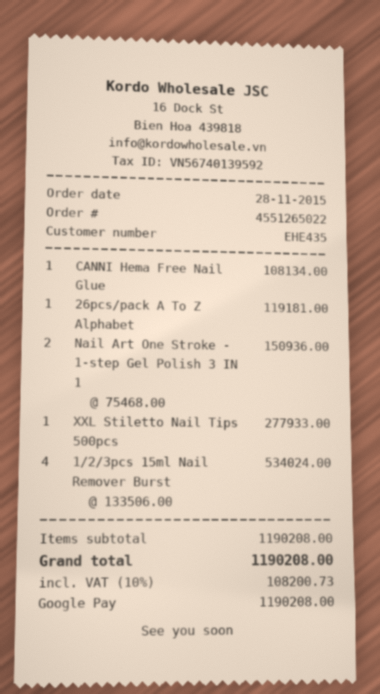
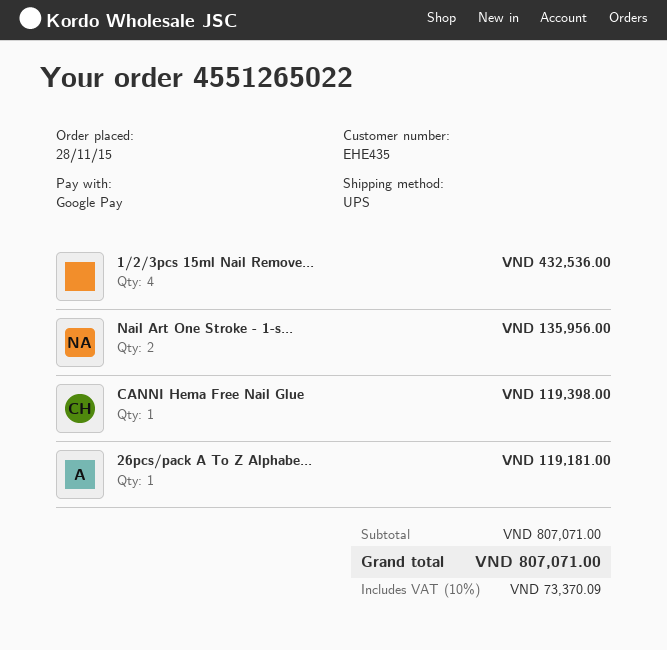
CANNI Hema Free Nail Glue: 1 for 108134.00 -> 1 for 119398.00
Nail Art One Stroke - 1-step Gel Polish 3 IN 1: 2 for 150936.00 -> 2 for 135956.00
XXL Stiletto Nail Tips 500pcs: 1 for 277933.00 -> none
1/2/3pcs 15ml Nail Remover Burst: 4 for 534024.00 -> 4 for 432536.00
subtotal: 1190208.00 -> 807071.00
tax: 10% = 108200.73 -> 10% = 73370.09
total: 1190208.00 -> 807071.00

